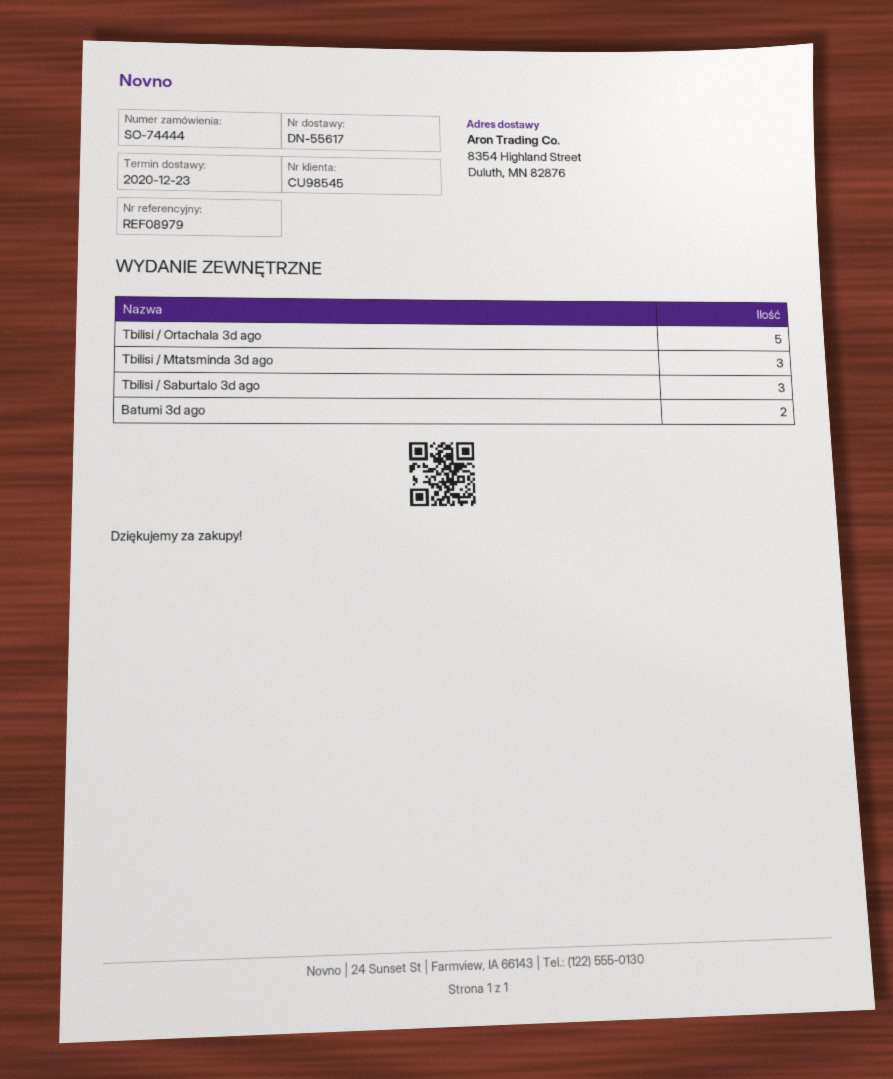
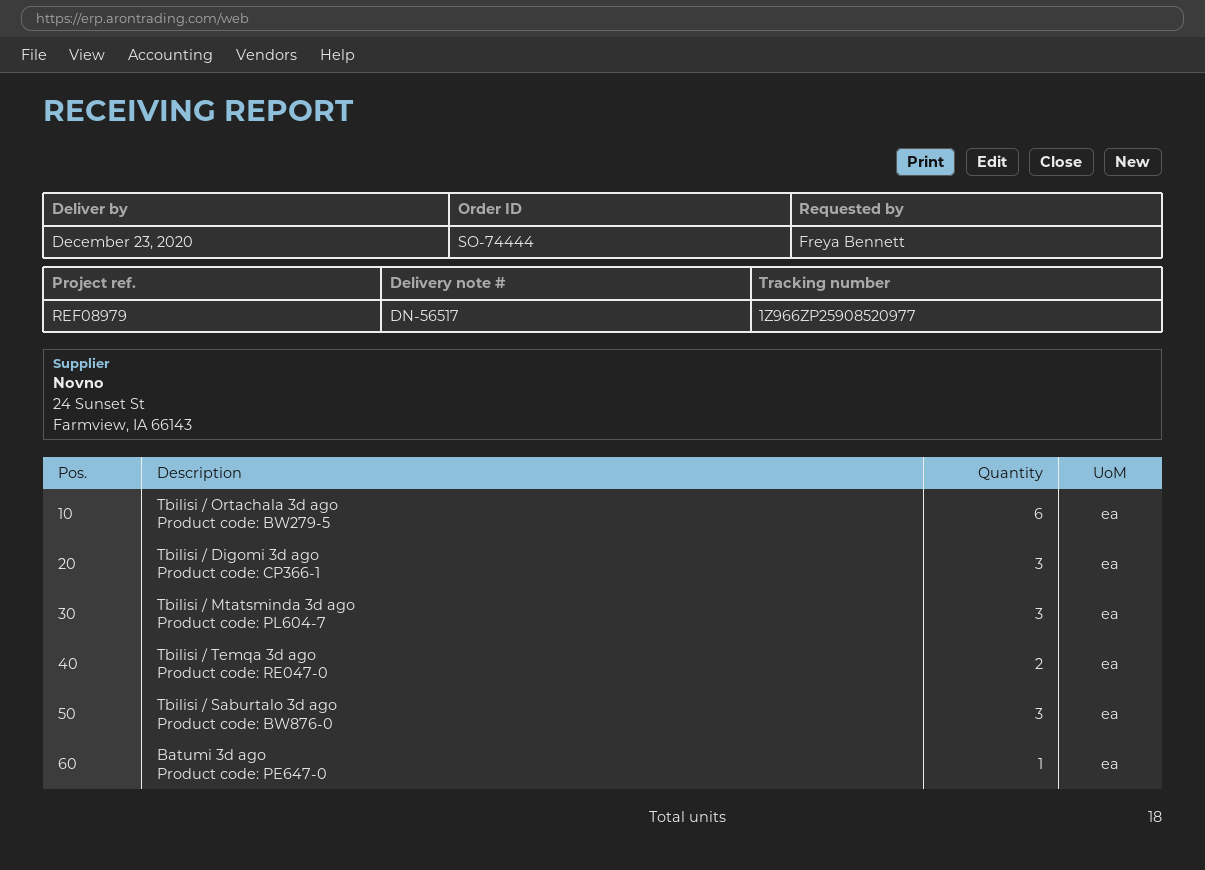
delivery note number: DN-55617 -> DN-56517
Tbilisi / Ortachala 3d ago: 5 -> 6
Batumi 3d ago: 2 -> 1
Tbilisi / Digomi 3d ago: none -> 3
Tbilisi / Temqa 3d ago: none -> 2

